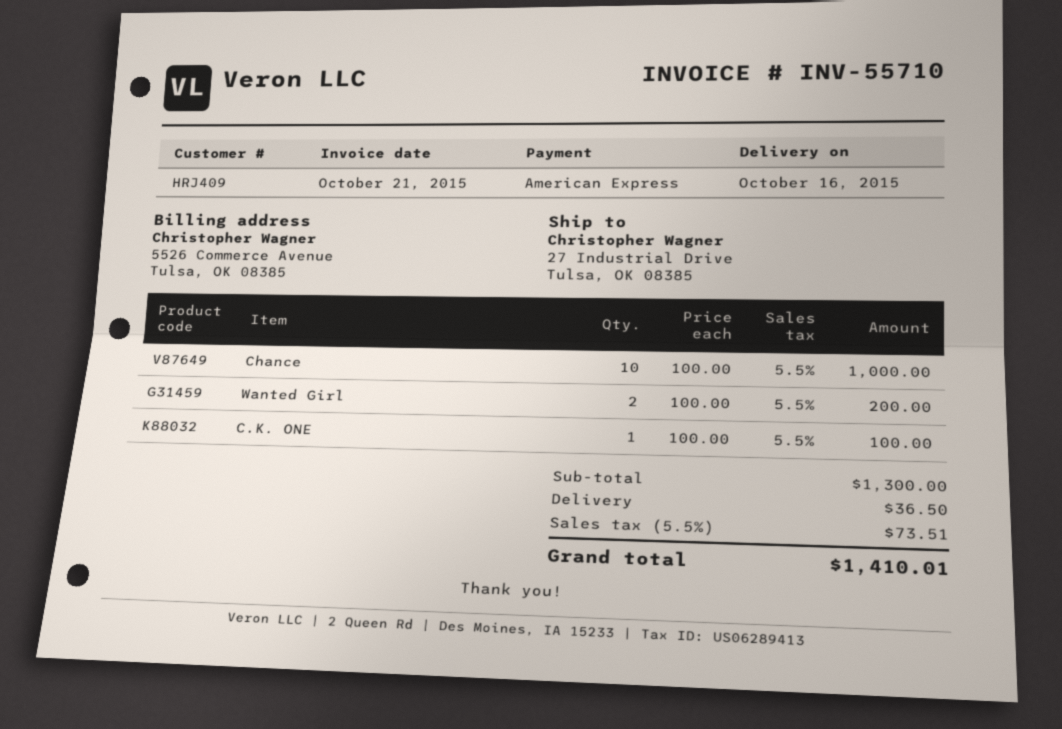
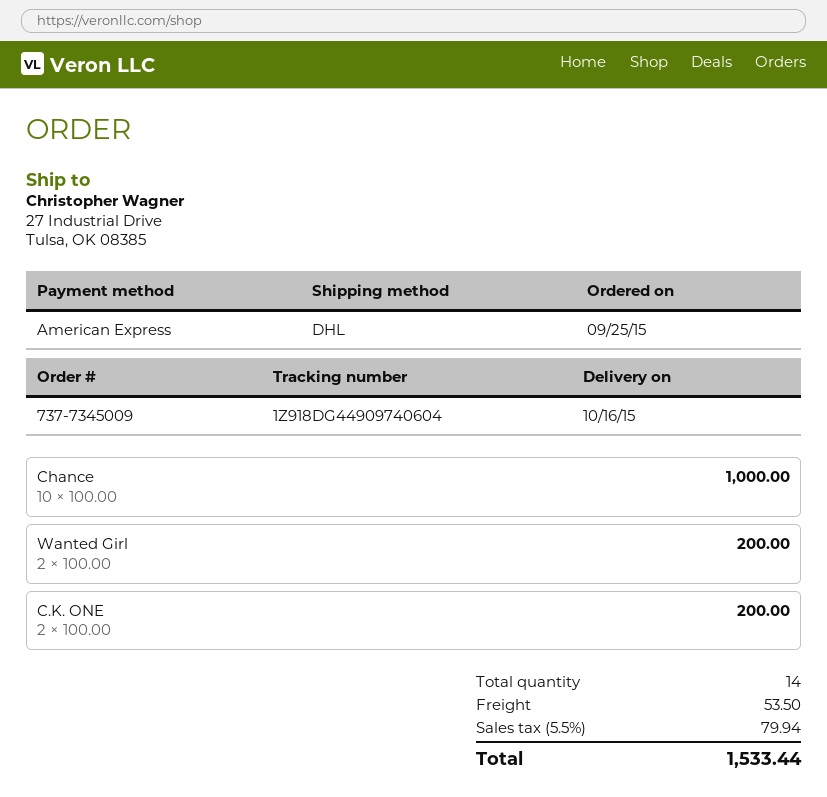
C.K. ONE: 1 x 100.00 = 100.00 -> 2 x 100.00 = 200.00
shipping: 36.50 -> 53.50
tax: 5.5% = 73.51 -> 5.5% = 79.94
total: 1410.01 -> 1533.44

